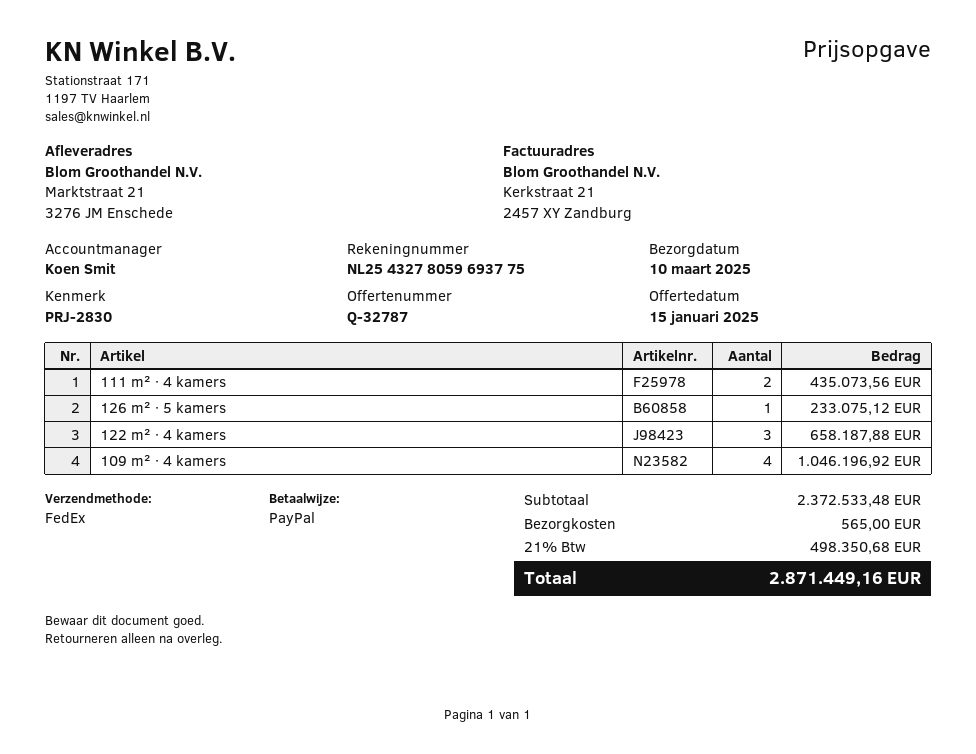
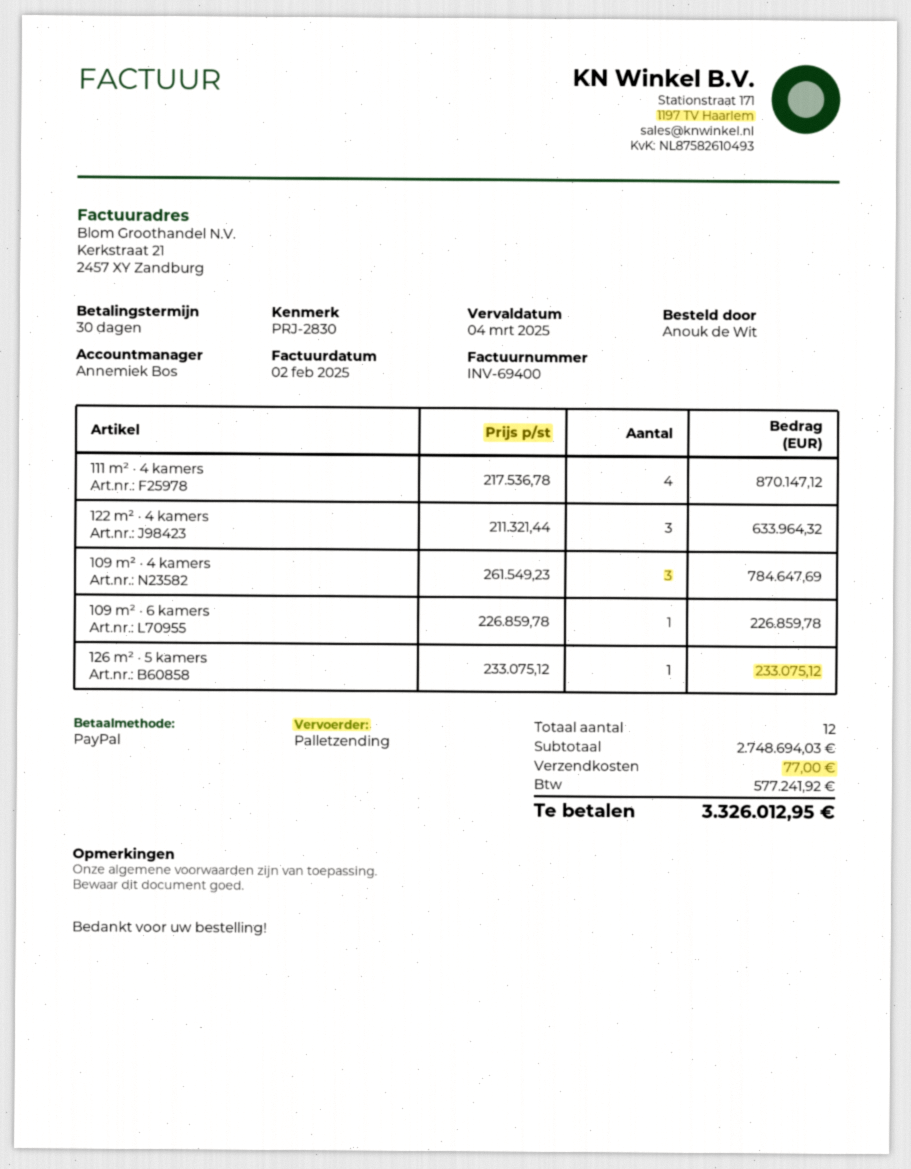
sales rep: Koen Smit -> Annemiek Bos
shipping method: FedEx -> pallet freight
111 m² · 4 kamers: 2 for 435073.56 -> 4 for 870147.12
122 m² · 4 kamers: 3 for 658187.88 -> 3 for 633964.32
109 m² · 4 kamers: 4 for 1046196.92 -> 3 for 784647.69
109 m² · 6 kamers: none -> 1 for 226859.78
subtotal: 2372533.48 -> 2748694.03
shipping: 565.00 -> 77.00
tax: 498350.68 -> 577241.92
total: 2871449.16 -> 3326012.95

